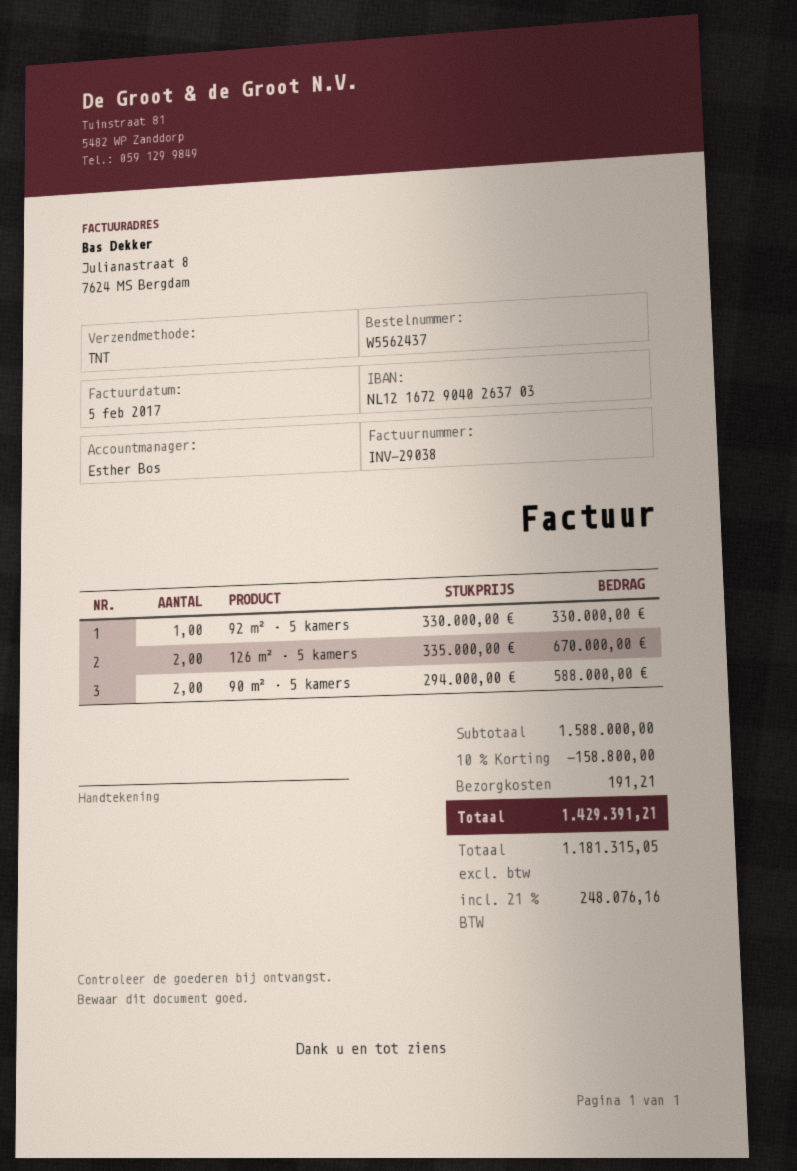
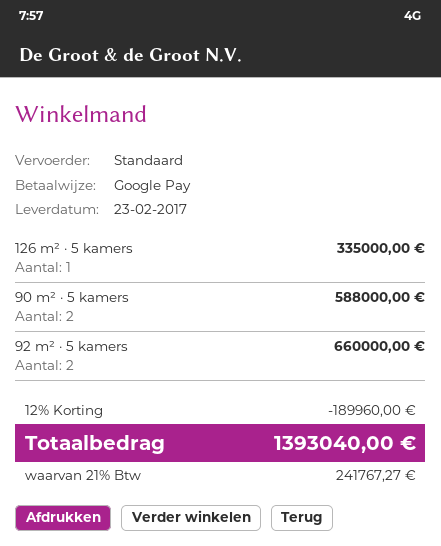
shipping method: TNT -> standard
92 m² · 5 kamers: 1 for 330000.00 -> 2 for 660000.00
126 m² · 5 kamers: 2 for 670000.00 -> 1 for 335000.00
discount: 10% = 158800.00 -> 12% = 189960.00
shipping: 191.21 -> none
tax: 21% = 248076.16 -> 21% = 241767.27
total: 1429391.21 -> 1393040.00

